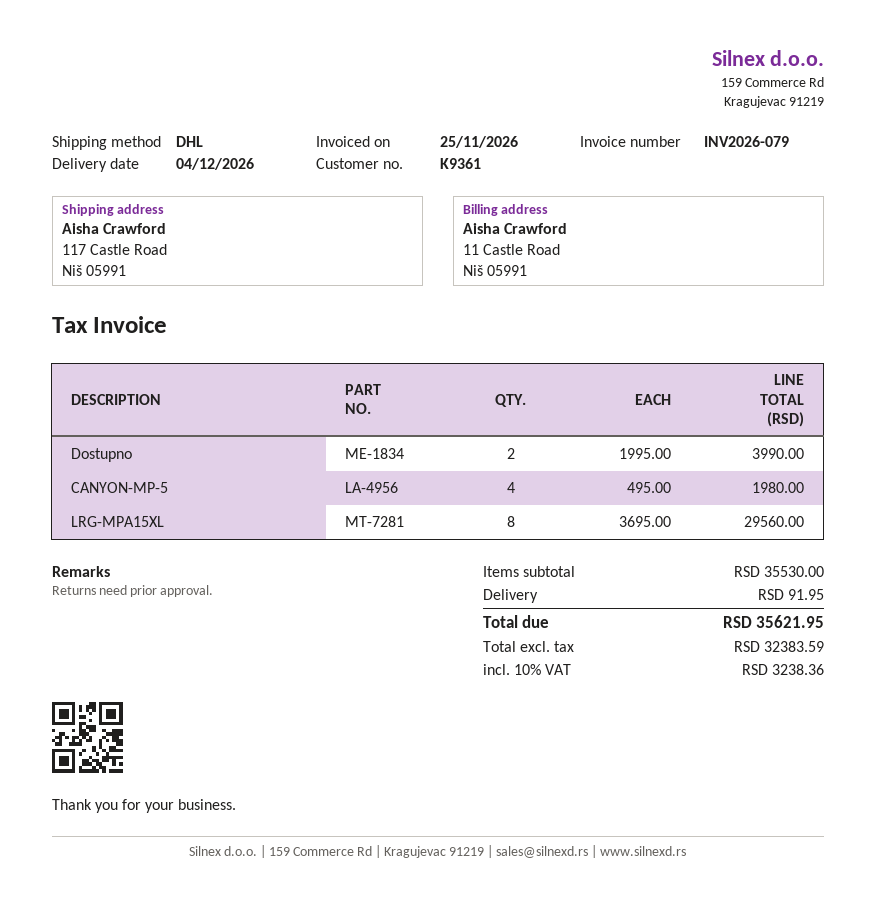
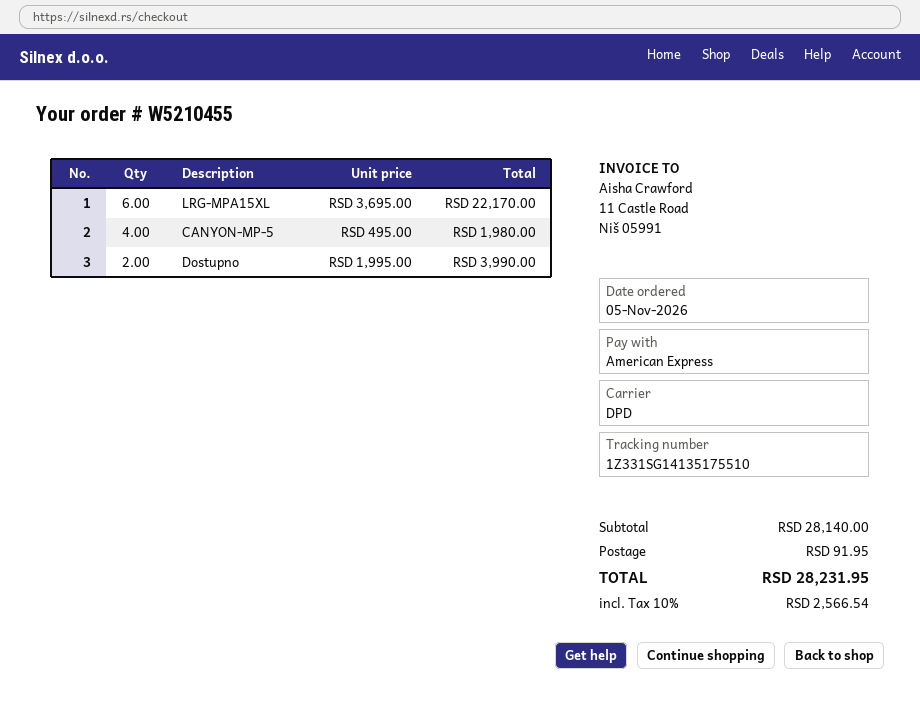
shipping method: DHL -> DPD
LRG-MPA15XL: 8 x 3695.00 = 29560.00 -> 6 x 3695.00 = 22170.00
subtotal: 35530.00 -> 28140.00
tax: 10% = 3238.36 -> 10% = 2566.54
total: 35621.95 -> 28231.95

